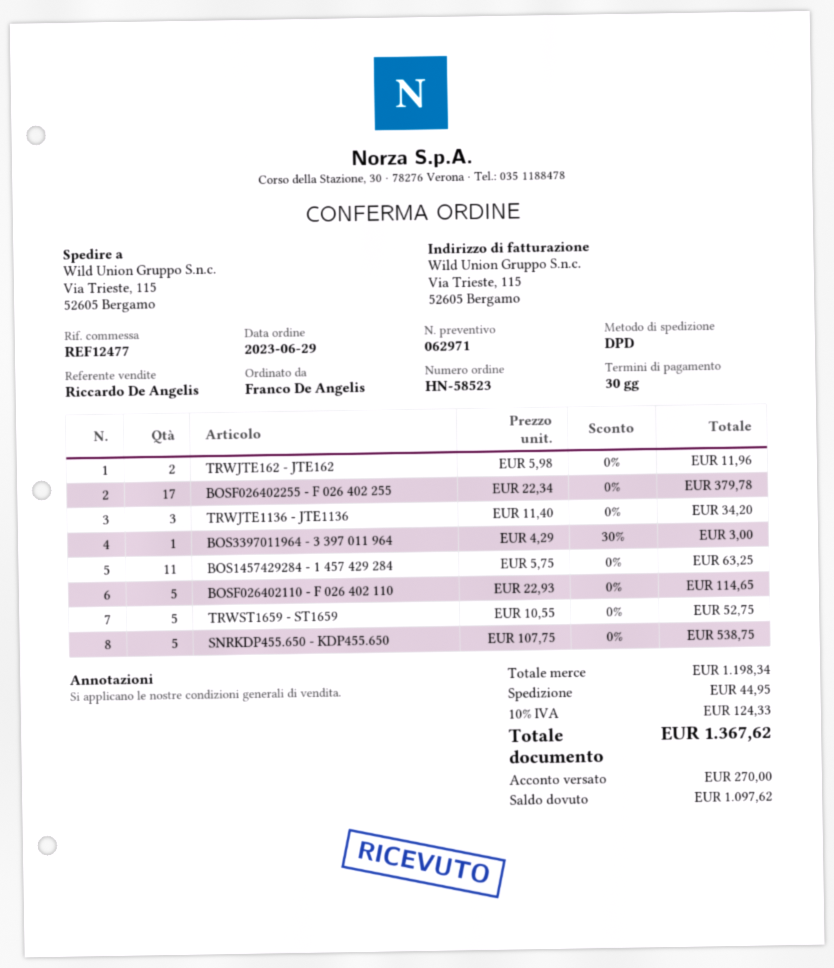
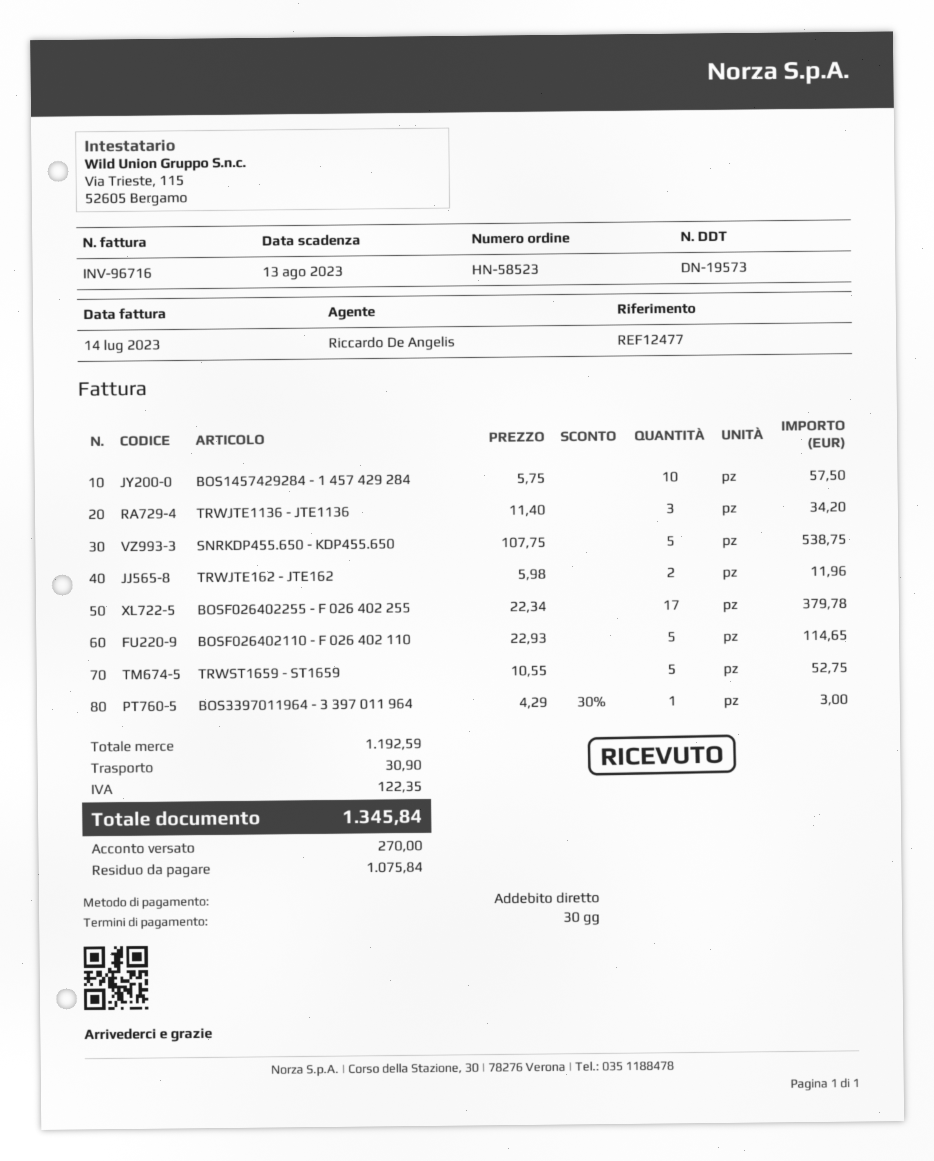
BOS1457429284 - 1 457 429 284: 11 x 5.75 = 63.25 -> 10 x 5.75 = 57.50
subtotal: 1198.34 -> 1192.59
shipping: 44.95 -> 30.90
tax: 124.33 -> 122.35
total: 1367.62 -> 1345.84
balance: 1097.62 -> 1075.84

